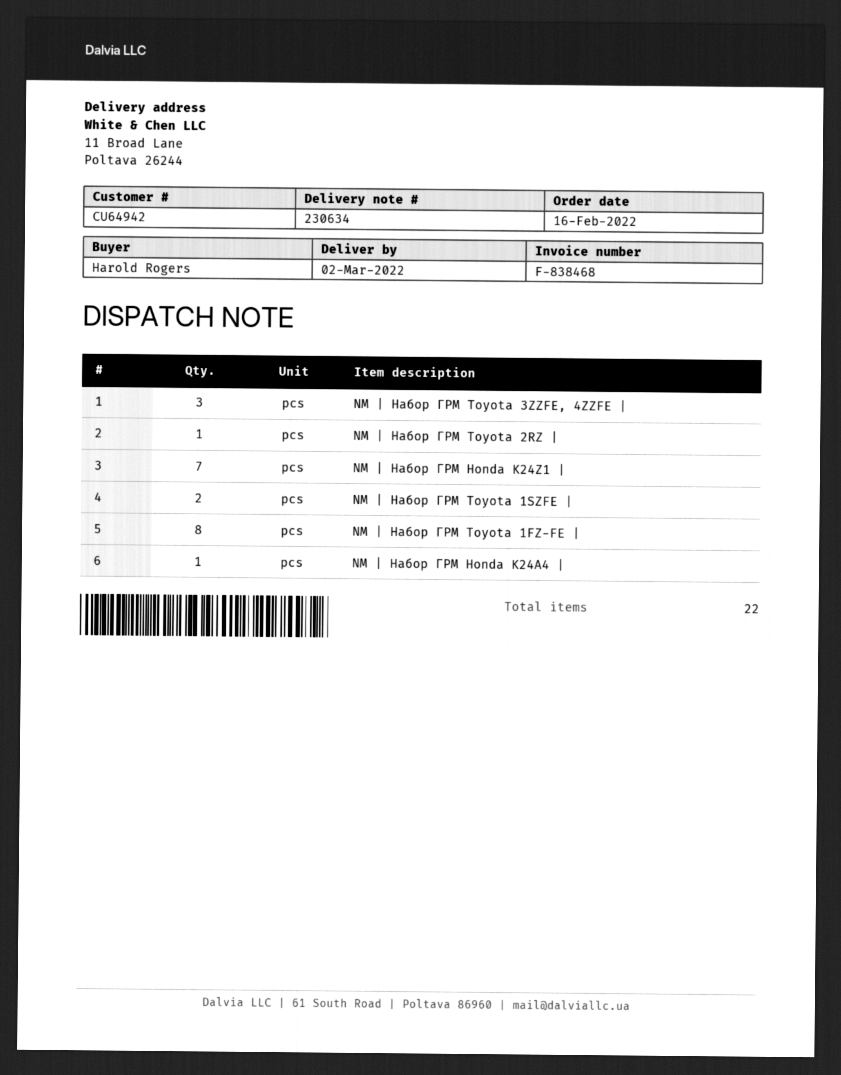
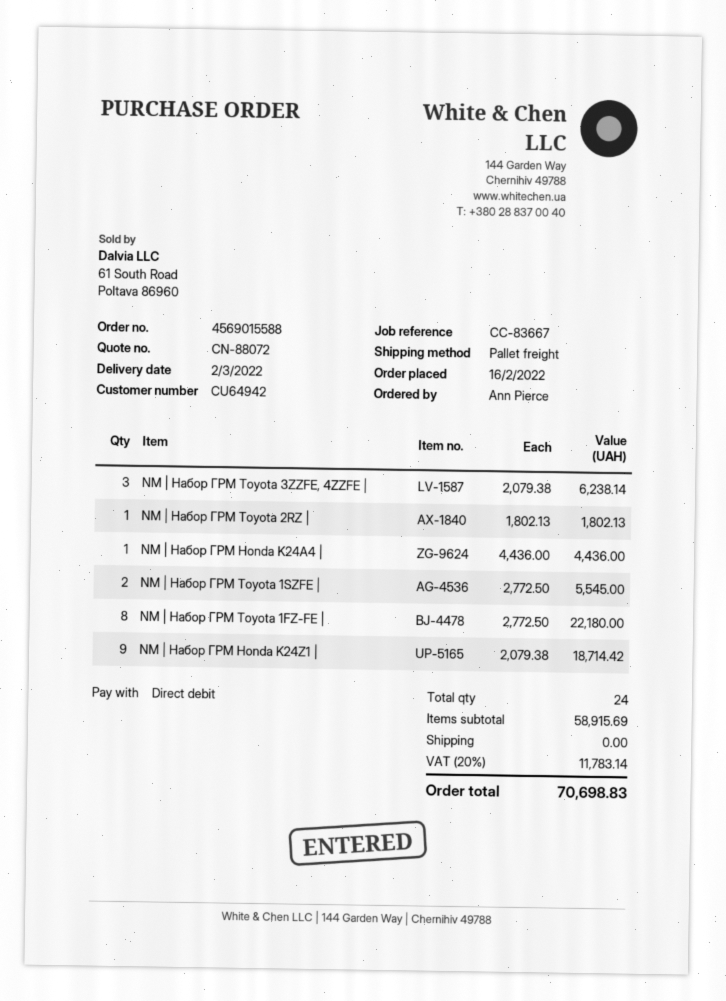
ordered by: Harold Rogers -> Ann Pierce
NM | Набор ГРМ Honda K24Z1 |: 7 -> 9
total quantity: 22 -> 24

